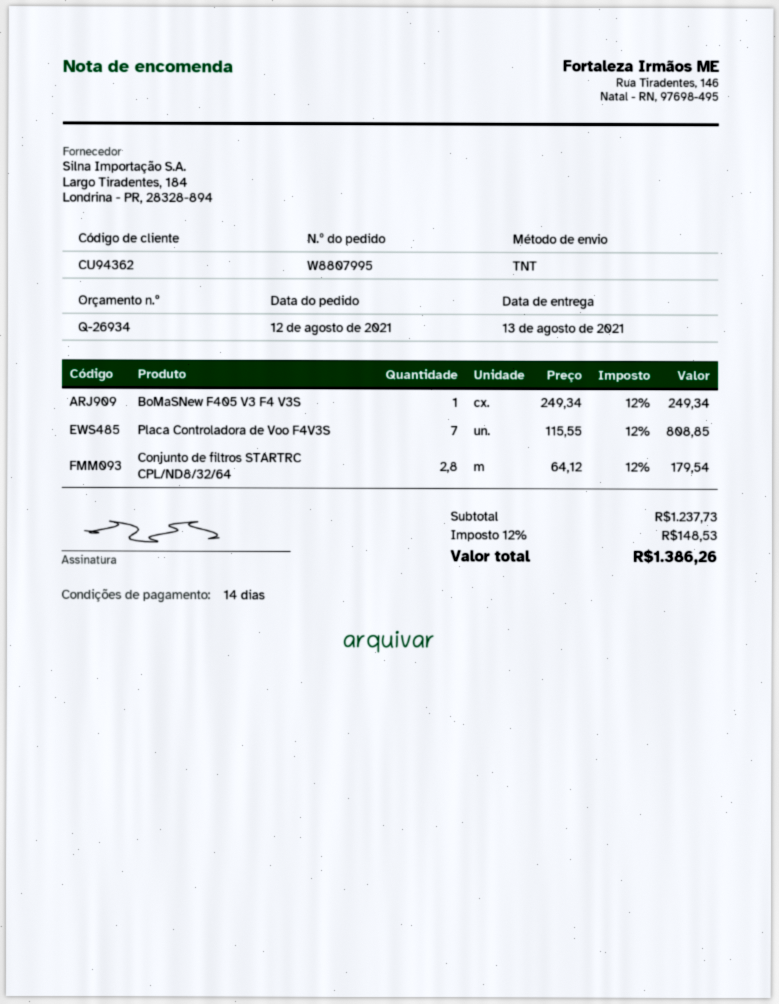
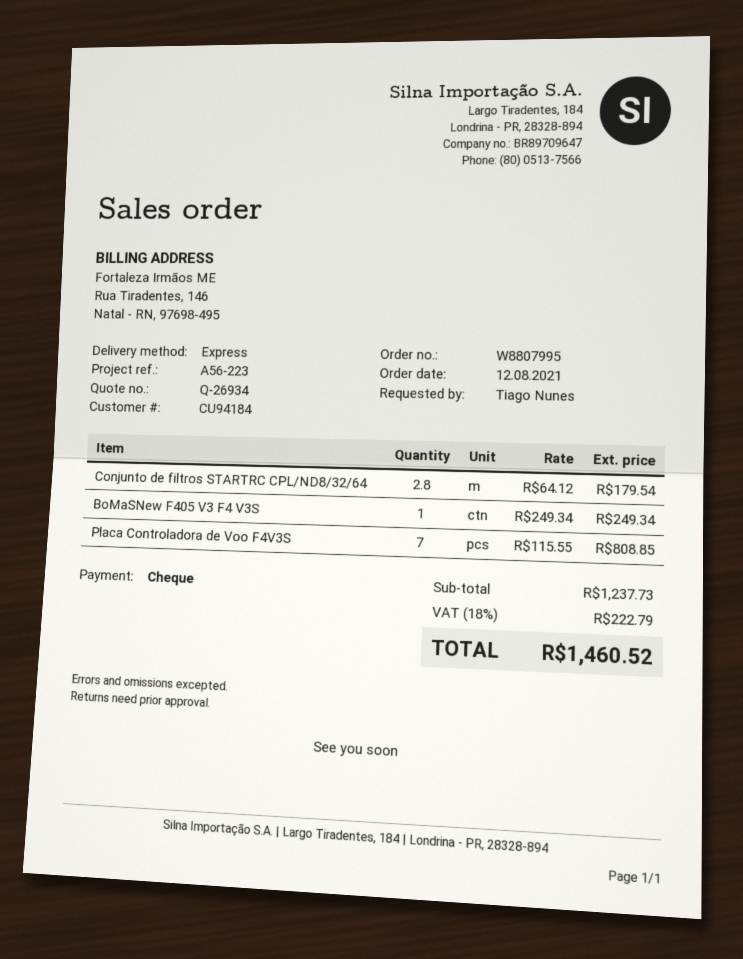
customer number: CU94362 -> CU94184
shipping method: TNT -> express
tax: 12% = 148.53 -> 18% = 222.79
total: 1386.26 -> 1460.52

